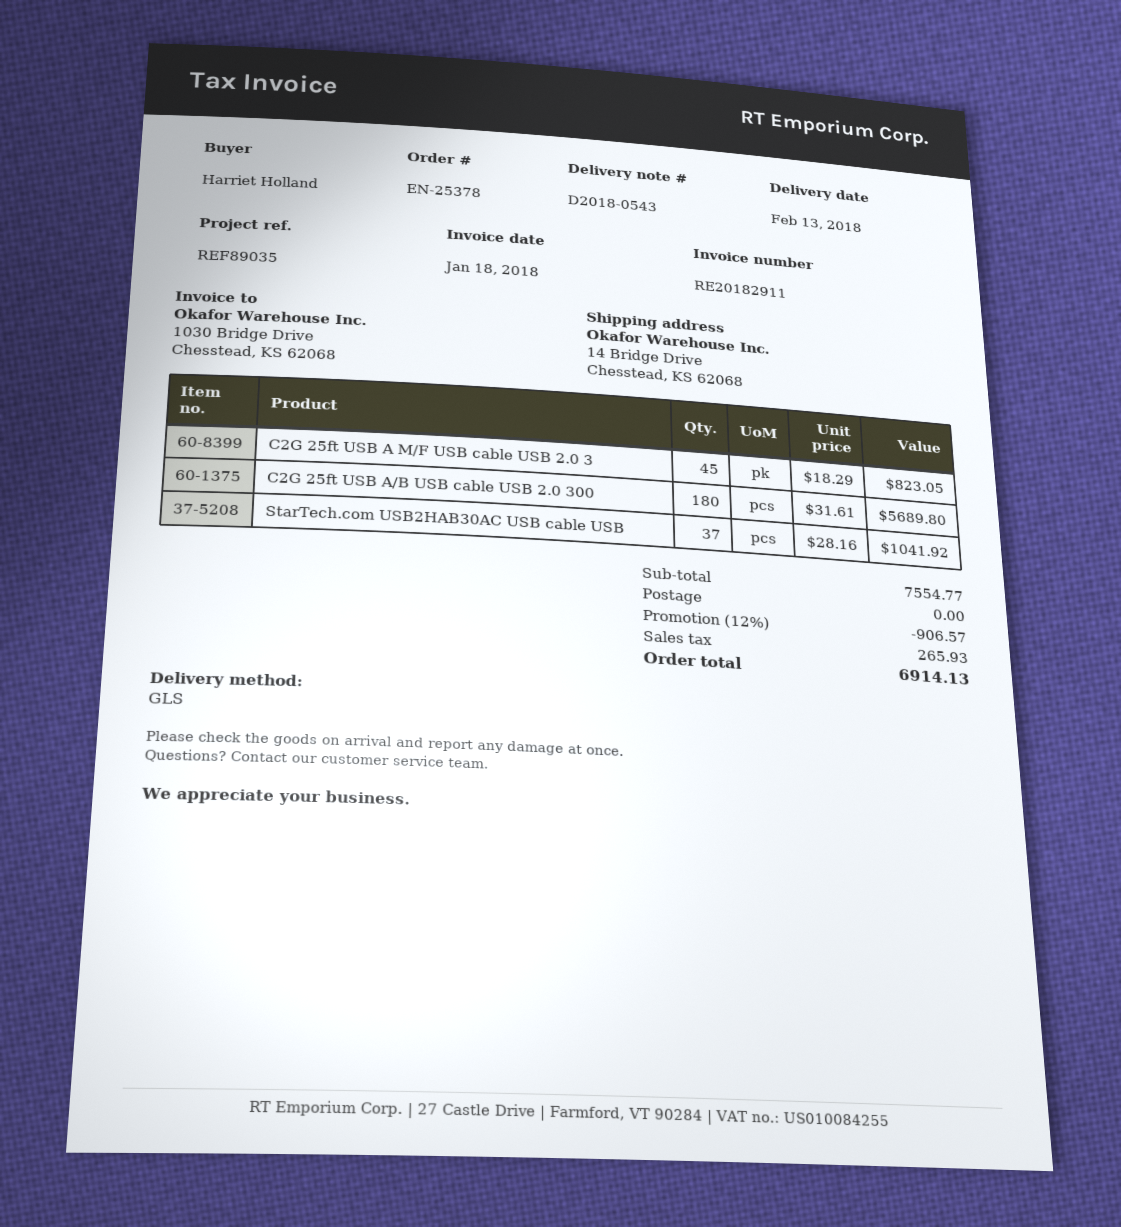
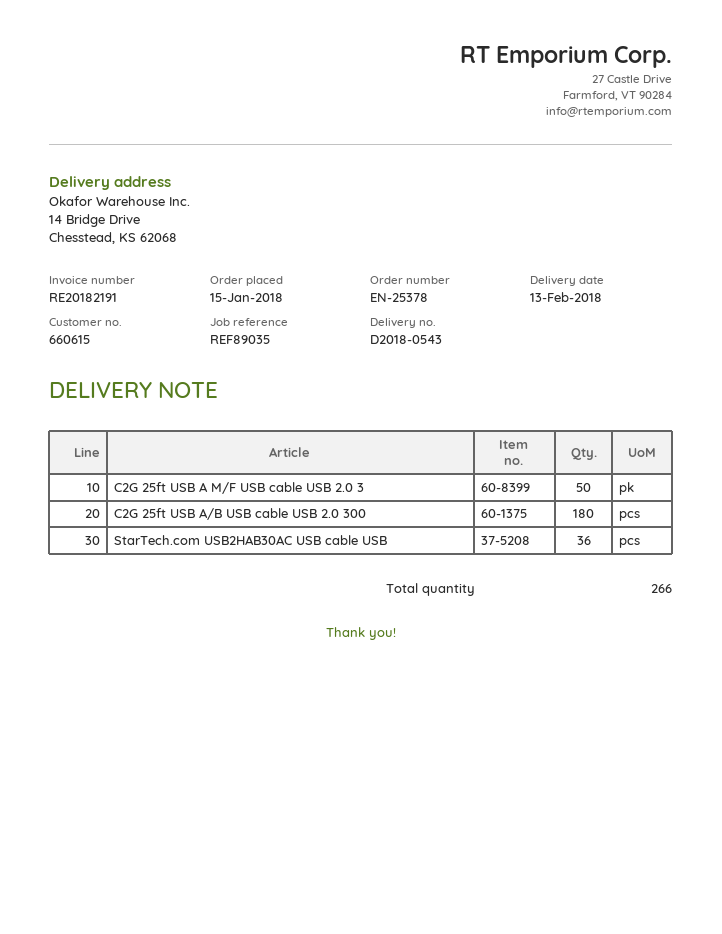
invoice number: RE20182911 -> RE20182191
C2G 25ft USB A M/F USB cable USB 2.0 3: 45 -> 50
StarTech.com USB2HAB30AC USB cable USB: 37 -> 36

